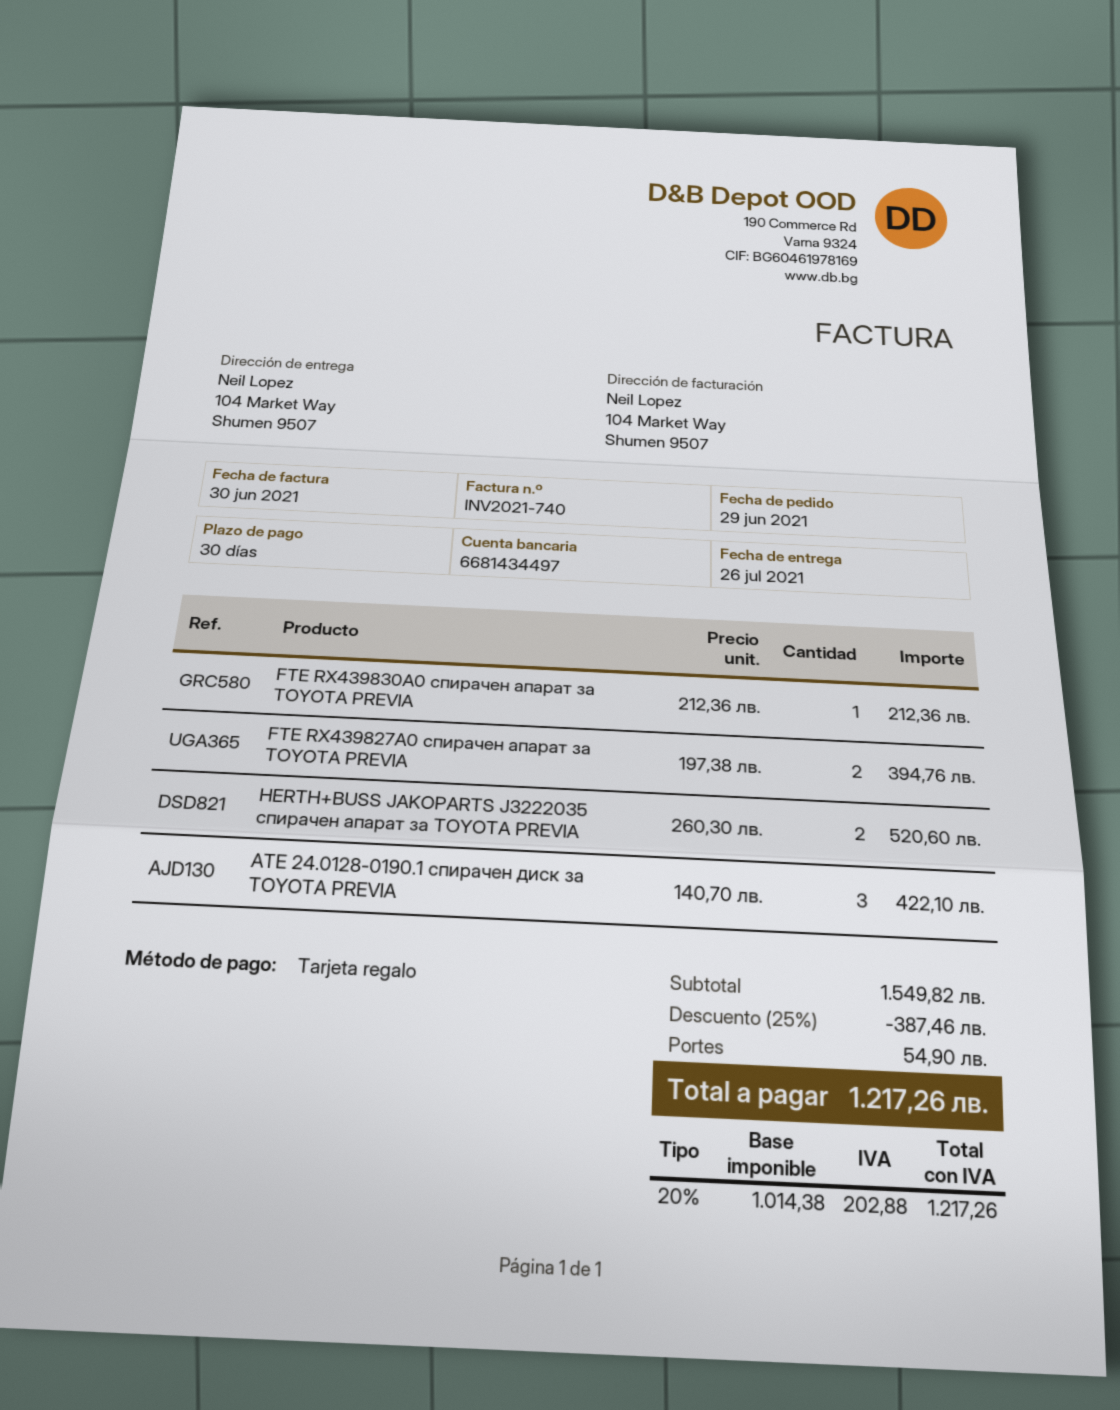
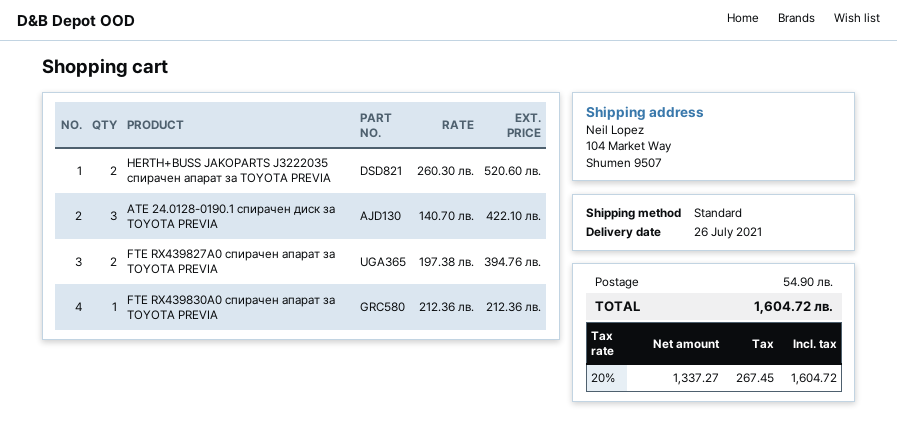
discount: 25% = 387.46 -> none
net: 1014.38 -> 1337.27
tax: 20% = 202.88 -> 20% = 267.45
total: 1217.26 -> 1604.72

